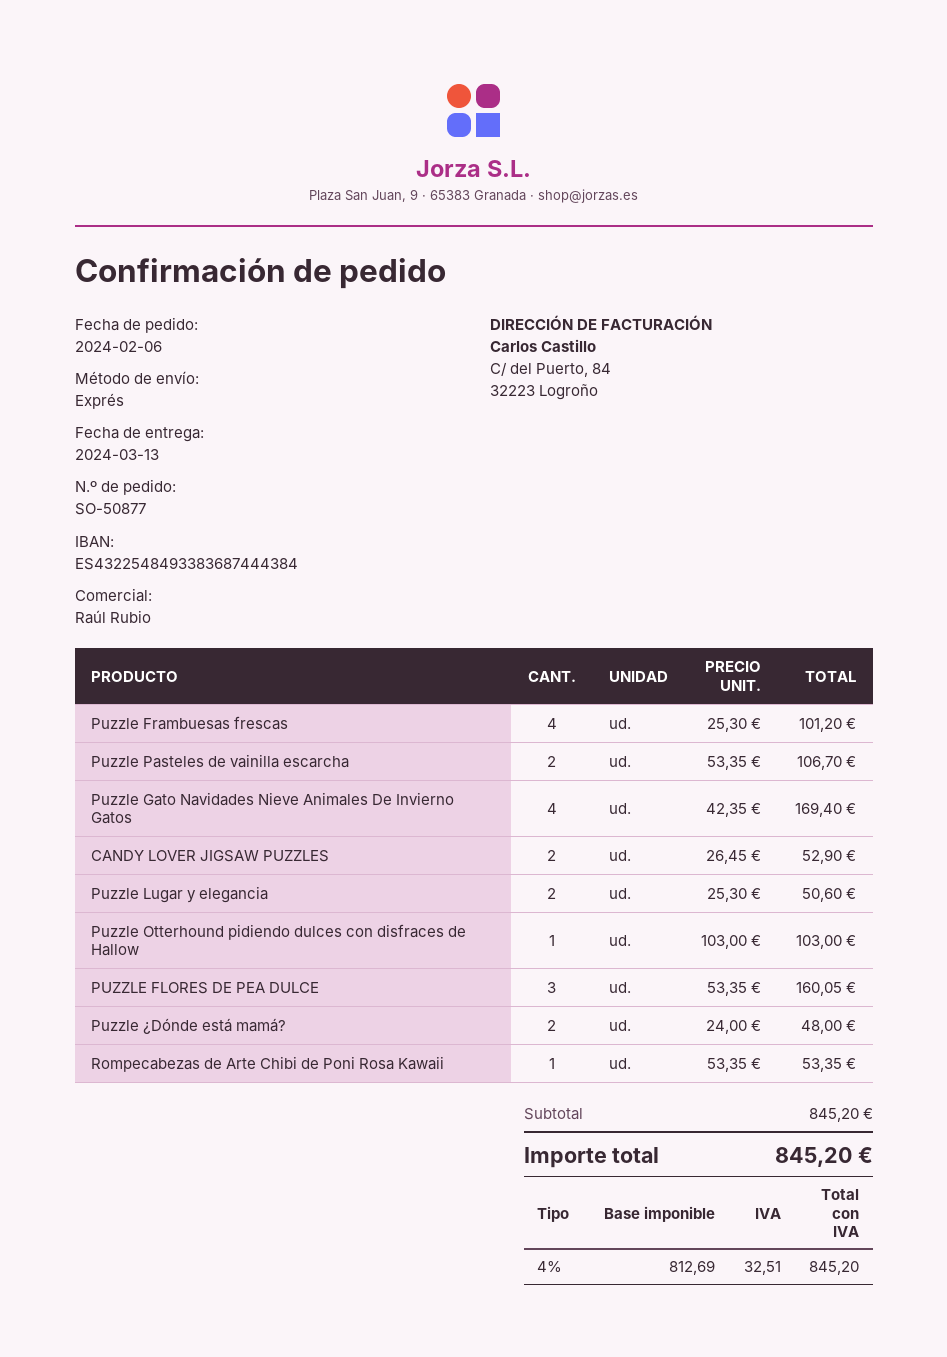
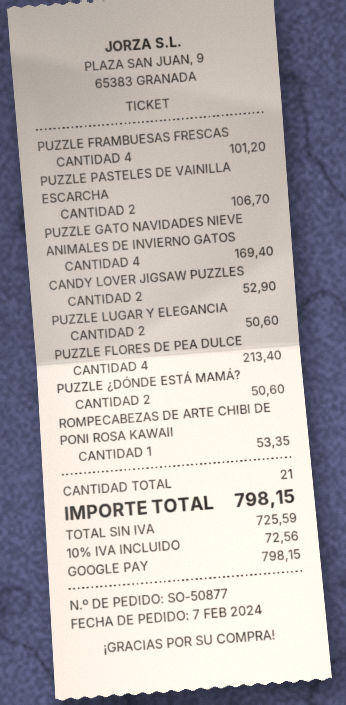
order date: 2024-02-06 -> 2024-02-07
Puzzle Otterhound pidiendo dulces con disfraces de Hallow: 1 for 103.00 -> none
PUZZLE FLORES DE PEA DULCE: 3 for 160.05 -> 4 for 213.40
Puzzle ¿Dónde está mamá?: 2 for 48.00 -> 2 for 50.60
net: 812.69 -> 725.59
tax: 4% = 32.51 -> 10% = 72.56
total: 845.20 -> 798.15

